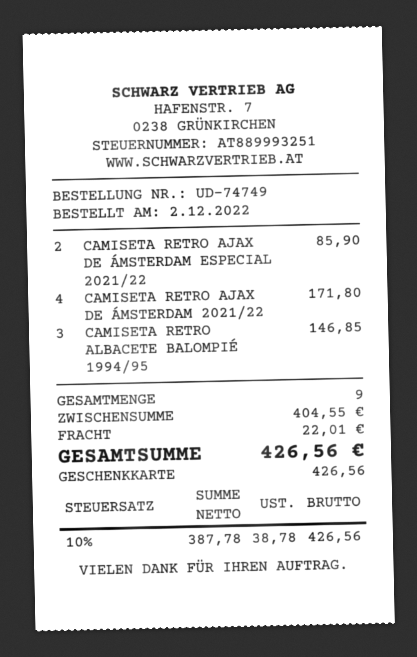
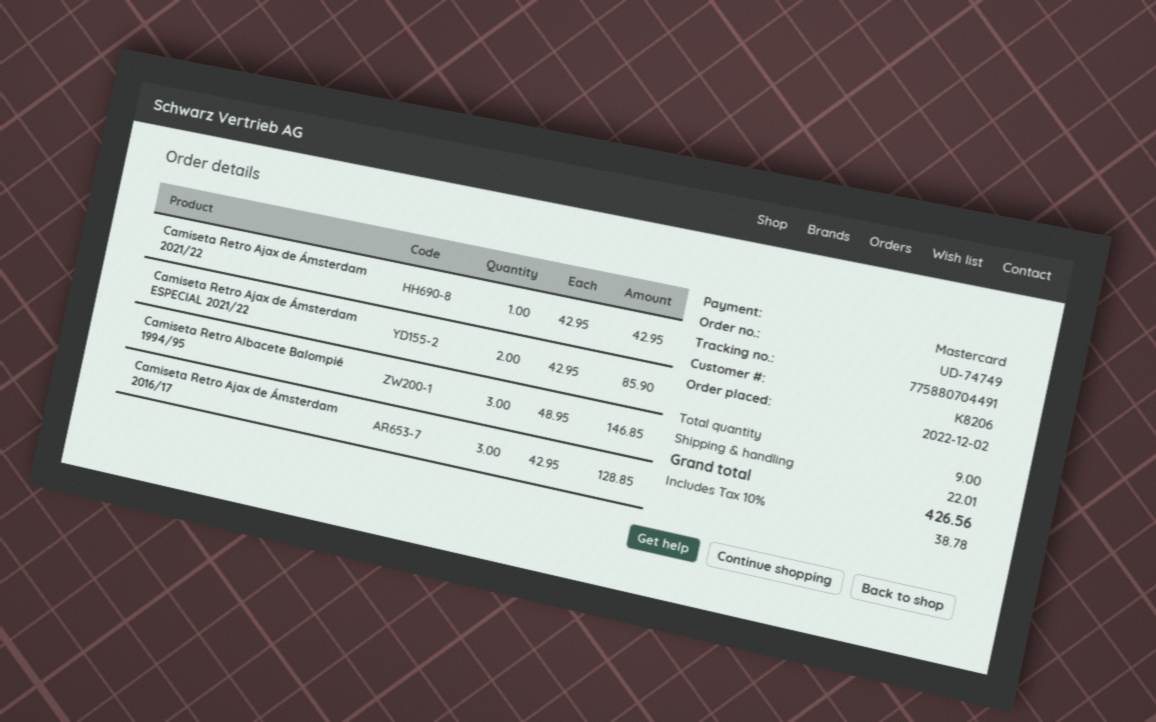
payment method: gift card -> Mastercard
CAMISETA RETRO AJAX DE ÁMSTERDAM 2021/22: 4 for 171.80 -> 1 for 42.95
Camiseta Retro Ajax de Ámsterdam 2016/17: none -> 3 for 128.85

